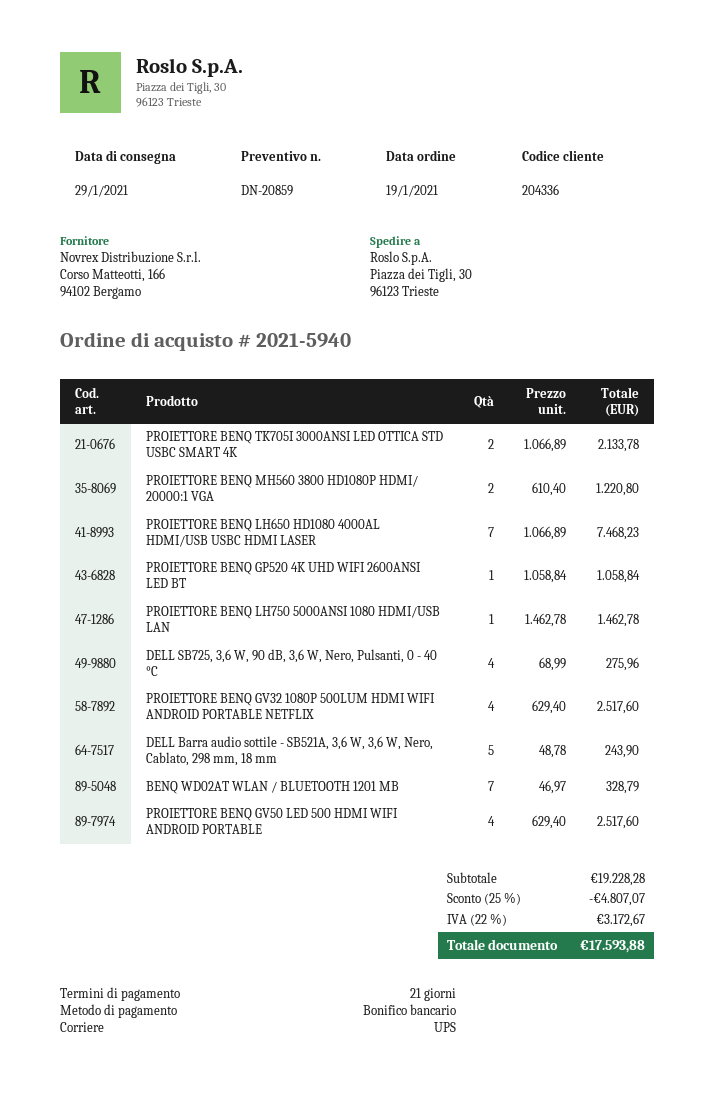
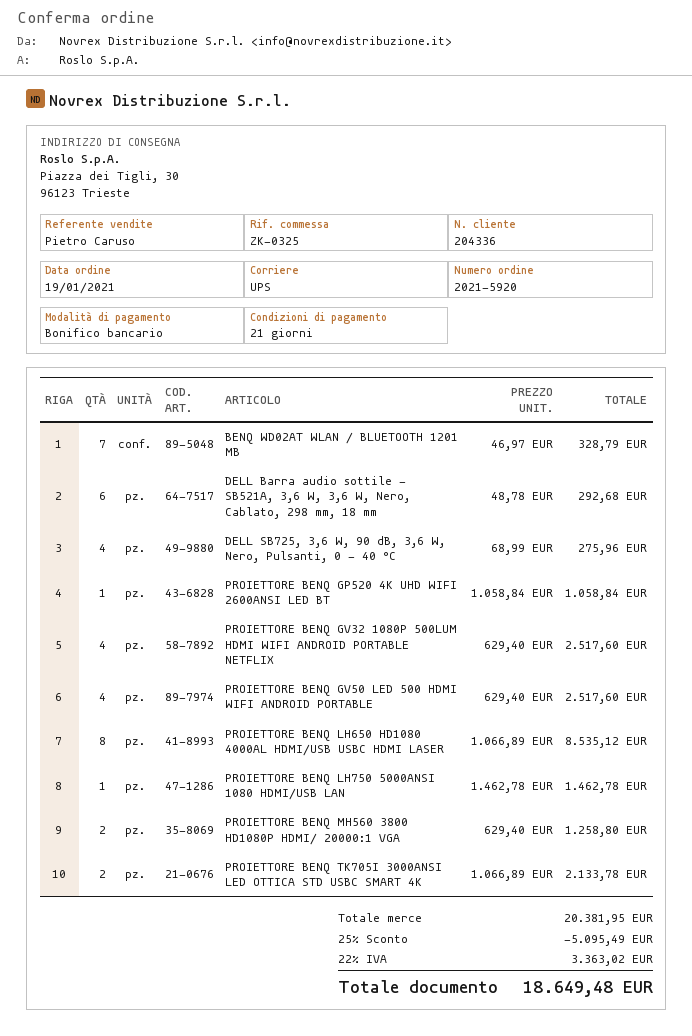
order number: 2021-5940 -> 2021-5920
PROIETTORE BENQ MH560 3800 HD1080P HDMI/ 20000:1 VGA: 2 x 610.40 = 1220.80 -> 2 x 629.40 = 1258.80
PROIETTORE BENQ LH650 HD1080 4000AL HDMI/USB USBC HDMI LASER: 7 x 1066.89 = 7468.23 -> 8 x 1066.89 = 8535.12
DELL Barra audio sottile - SB521A, 3,6 W, 3,6 W, Nero, Cablato, 298 mm, 18 mm: 5 x 48.78 = 243.90 -> 6 x 48.78 = 292.68
subtotal: 19228.28 -> 20381.95
discount: 25% = 4807.07 -> 25% = 5095.49
tax: 22% = 3172.67 -> 22% = 3363.02
total: 17593.88 -> 18649.48

